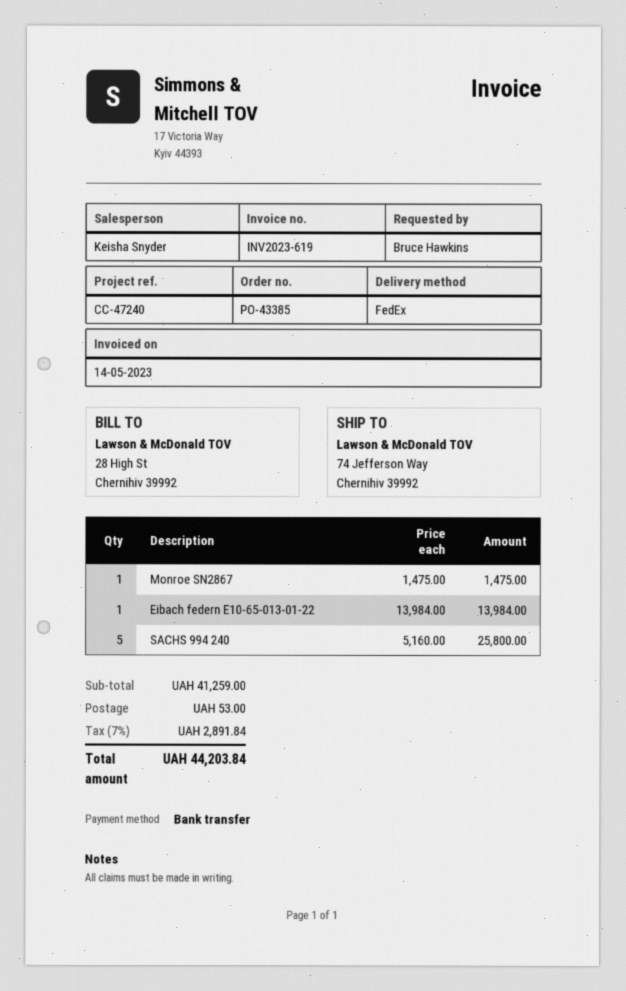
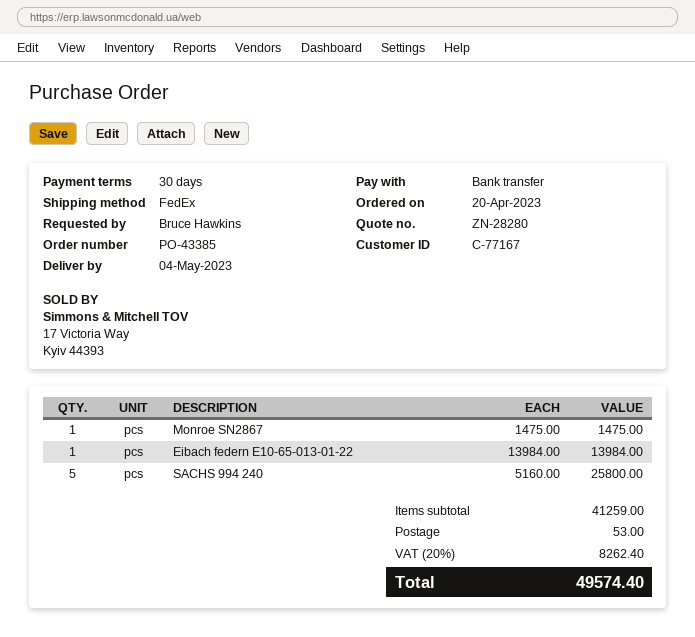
tax: 7% = 2891.84 -> 20% = 8262.40
total: 44203.84 -> 49574.40

